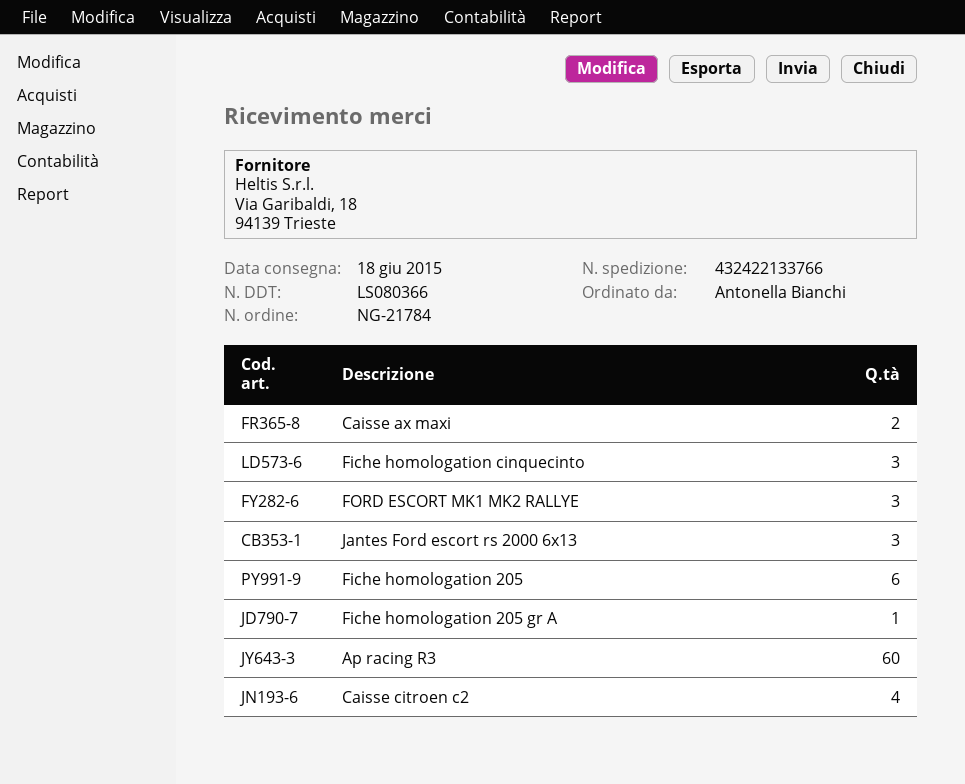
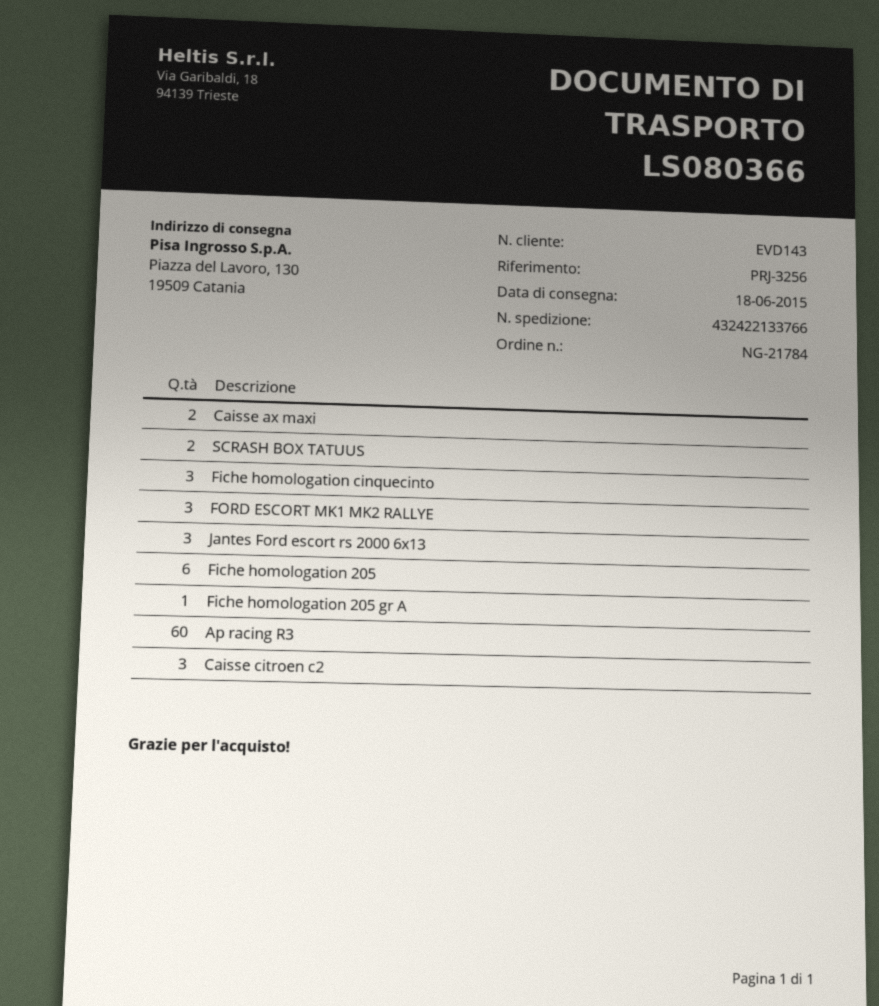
Caisse citroen c2: 4 -> 3
SCRASH BOX TATUUS: none -> 2

